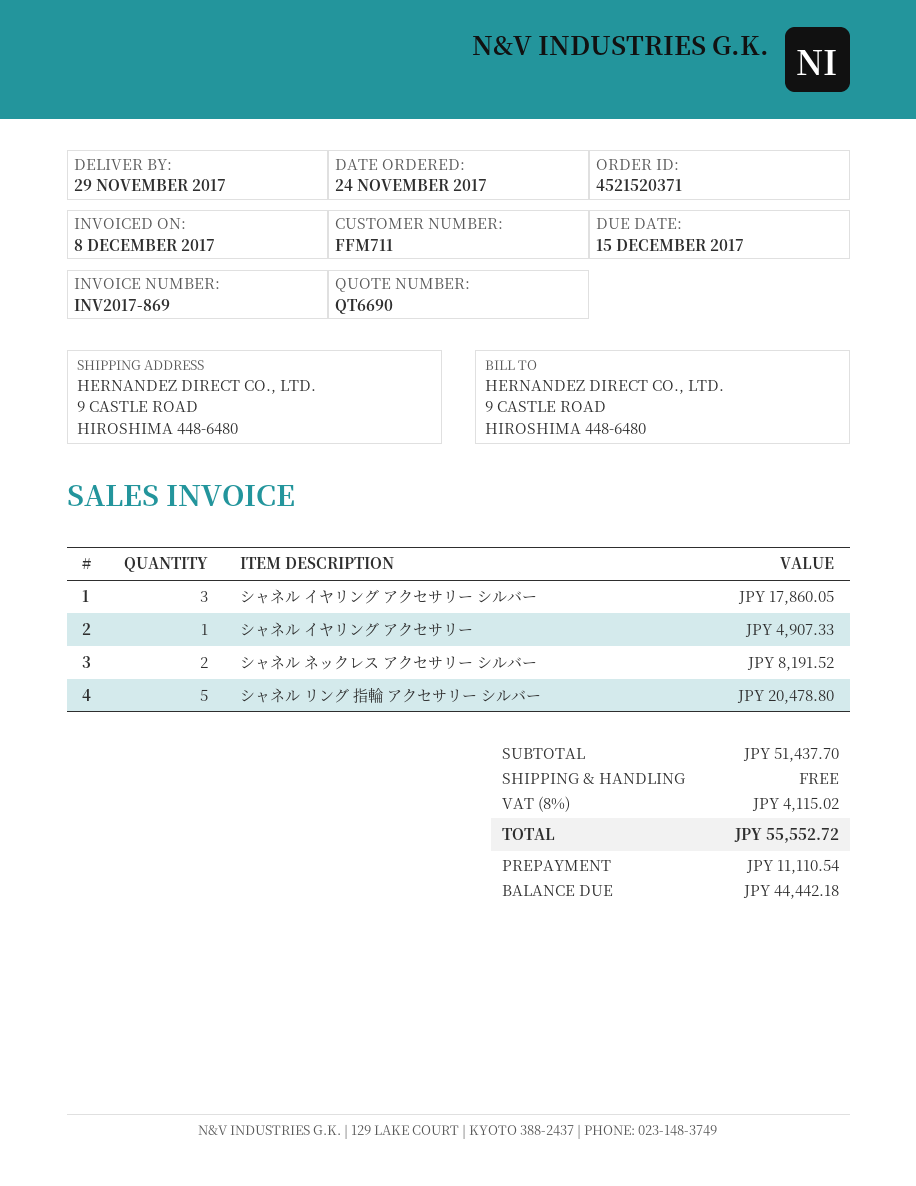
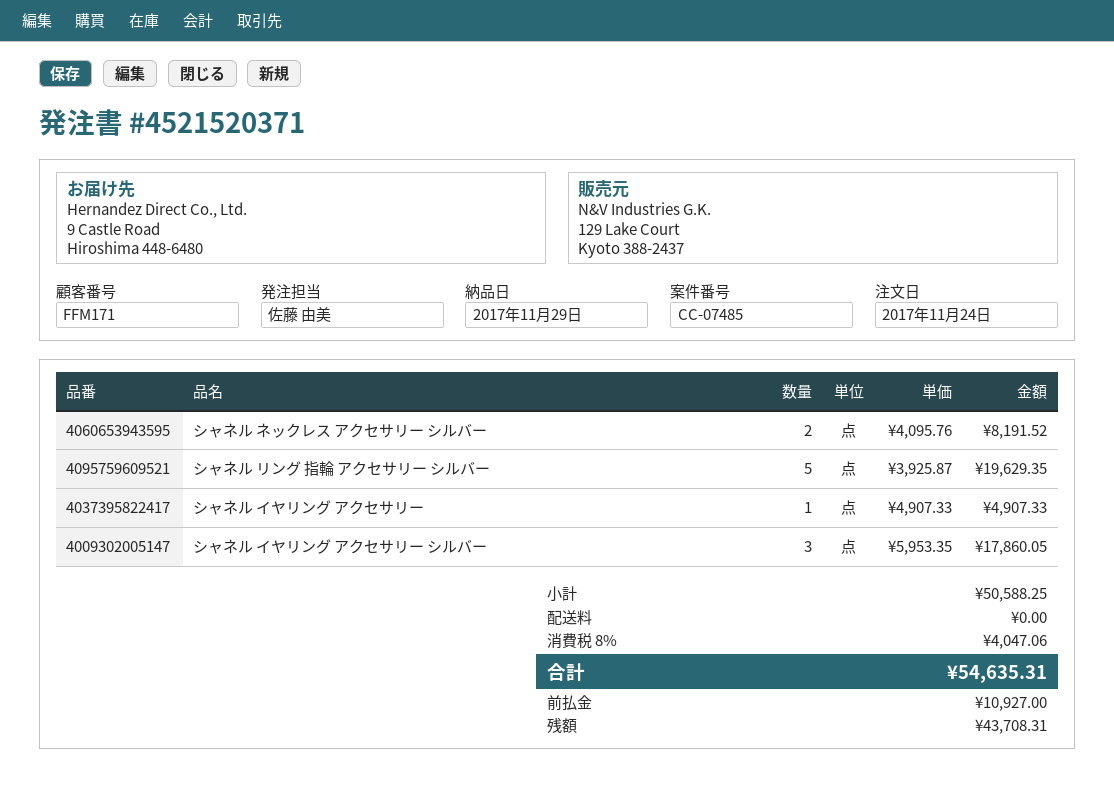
customer number: FFM711 -> FFM171
シャネル リング 指輪 アクセサリー シルバー: 5 for 20478.80 -> 5 for 19629.35
subtotal: 51437.70 -> 50588.25
tax: 8% = 4115.02 -> 8% = 4047.06
total: 55552.72 -> 54635.31
deposit: 11110.54 -> 10927.00
balance: 44442.18 -> 43708.31

